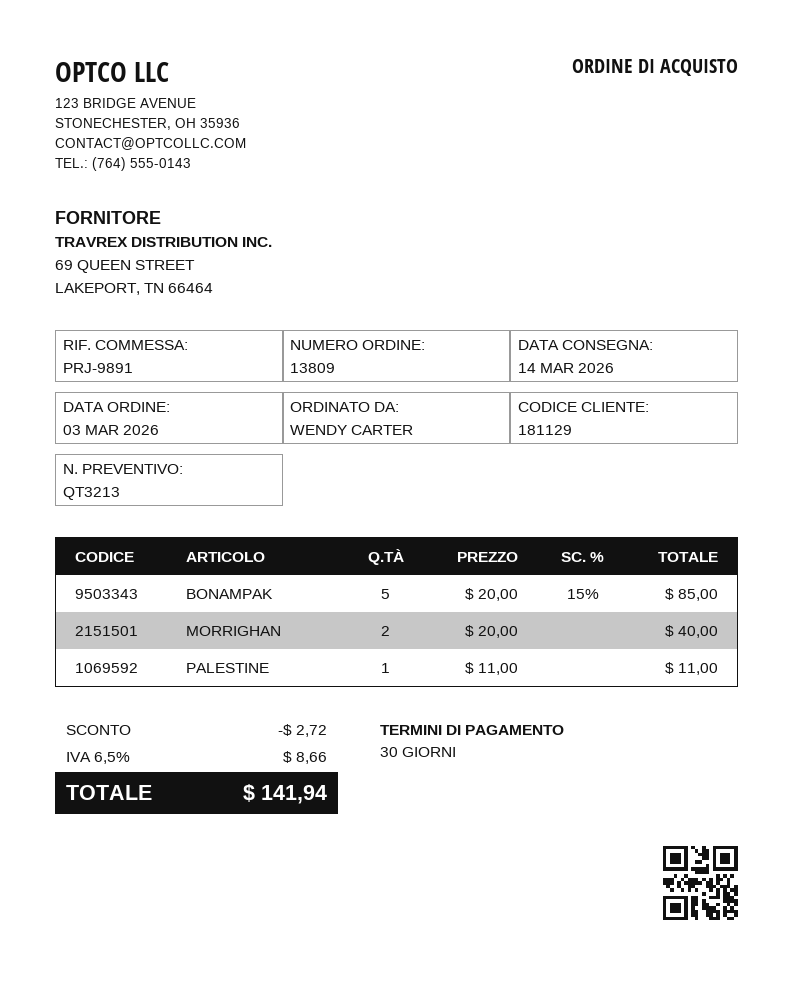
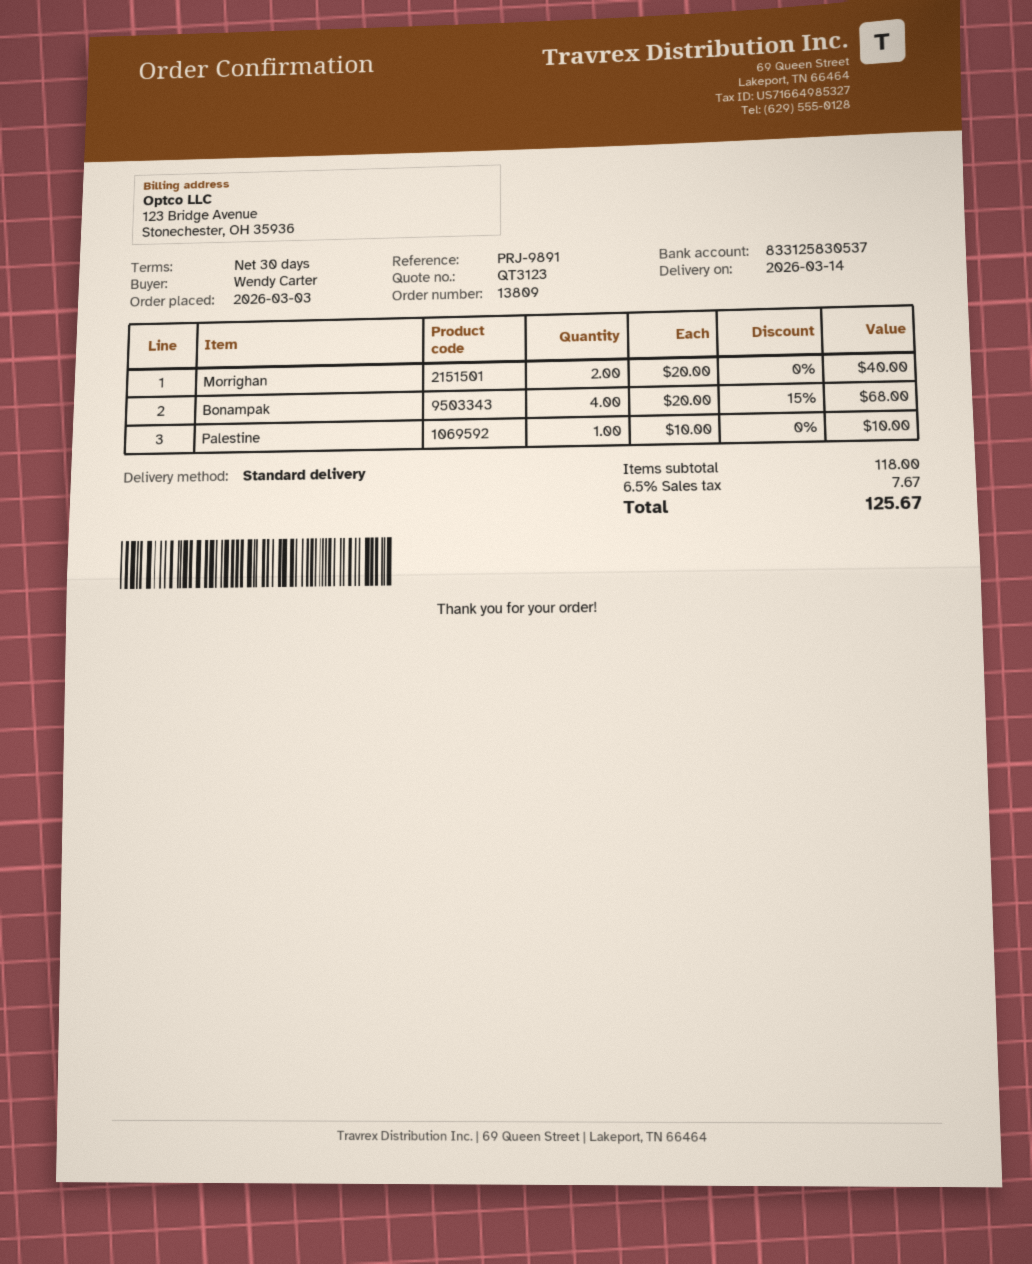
quote number: QT3213 -> QT3123
BONAMPAK: 5 x 20.00 - 15% = 85.00 -> 4 x 20.00 - 15% = 68.00
PALESTINE: 1 x 11.00 = 11.00 -> 1 x 10.00 = 10.00
discount: 2.72 -> none
tax: 6.5% = 8.66 -> 6.5% = 7.67
total: 141.94 -> 125.67

